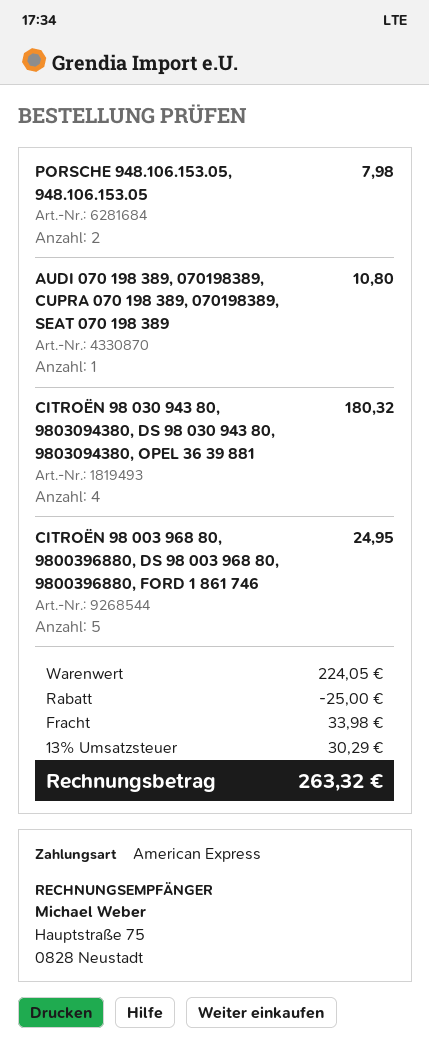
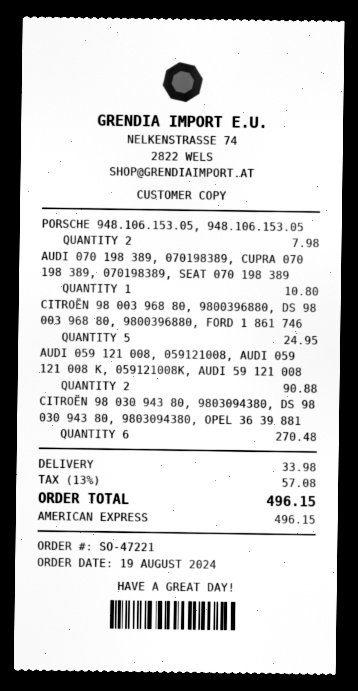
CITROËN 98 030 943 80, 9803094380, DS 98 030 943 80, 9803094380, OPEL 36 39 881: 4 for 180.32 -> 6 for 270.48
AUDI 059 121 008, 059121008, AUDI 059 121 008 K, 059121008K, AUDI 59 121 008: none -> 2 for 90.88
discount: 25.00 -> none
tax: 13% = 30.29 -> 13% = 57.08
total: 263.32 -> 496.15

